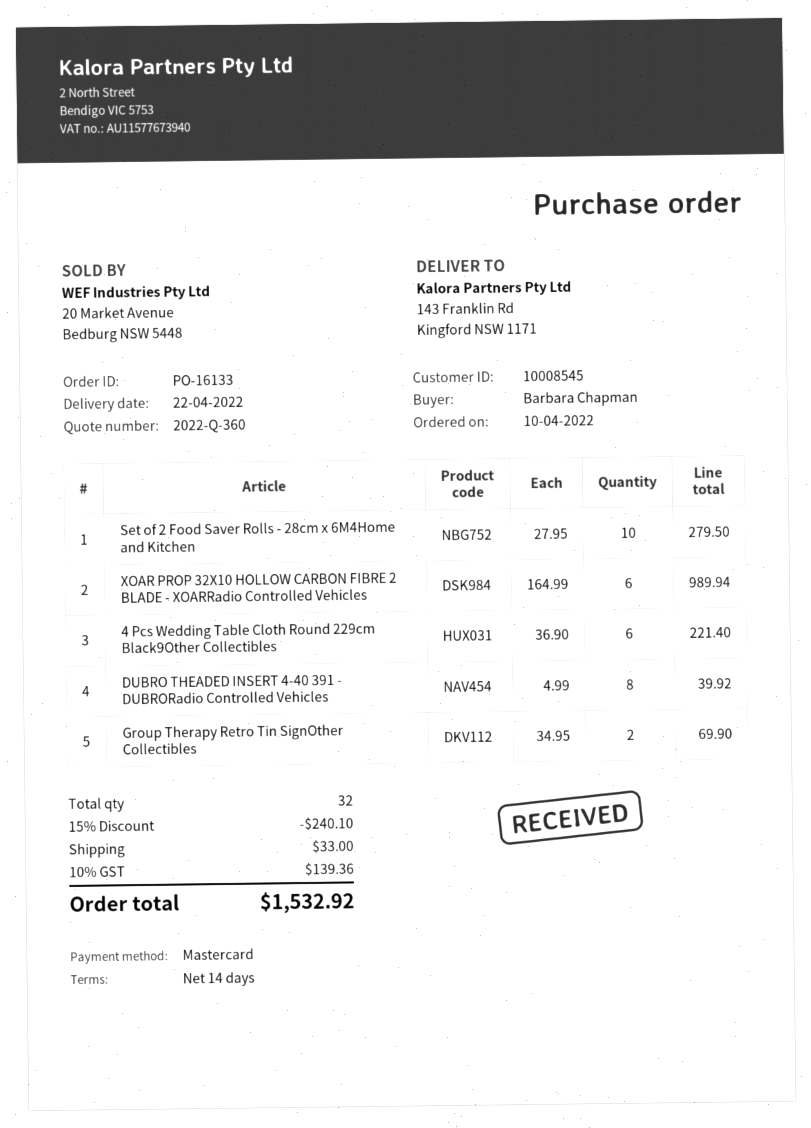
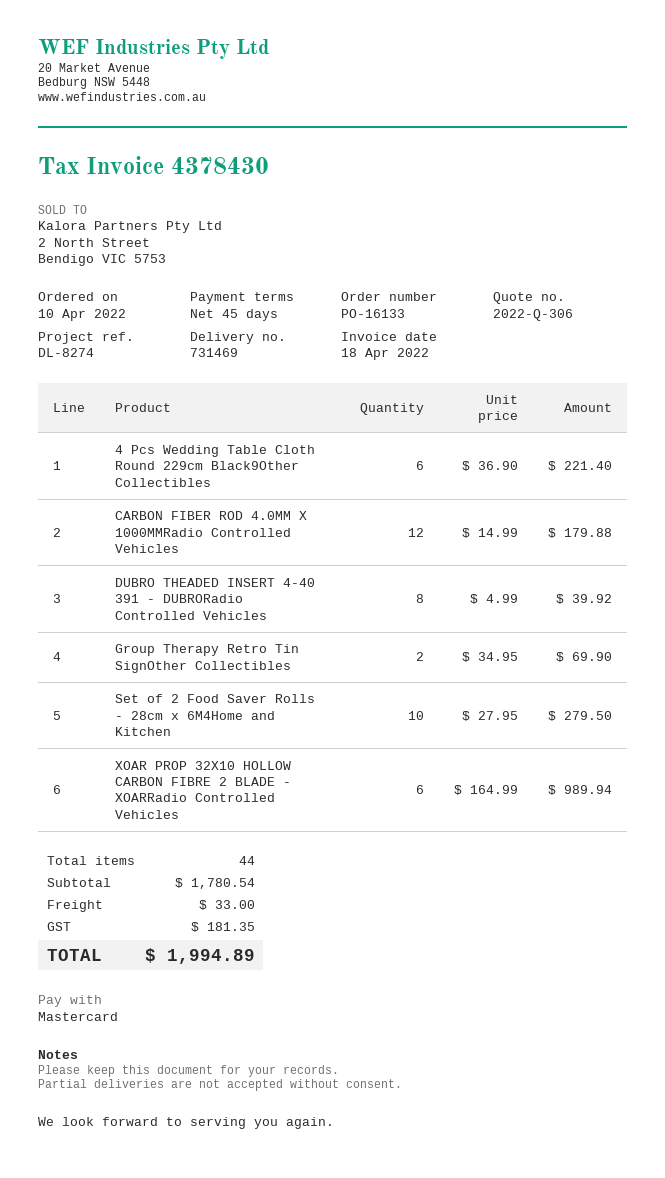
quote number: 2022-Q-360 -> 2022-Q-306
payment terms: 14 days -> 45 days
CARBON FIBER ROD 4.0MM X 1000MMRadio Controlled Vehicles: none -> 12 x 14.99 = 179.88
total quantity: 32 -> 44
discount: 15% = 240.10 -> none
tax: 139.36 -> 181.35
total: 1532.92 -> 1994.89

